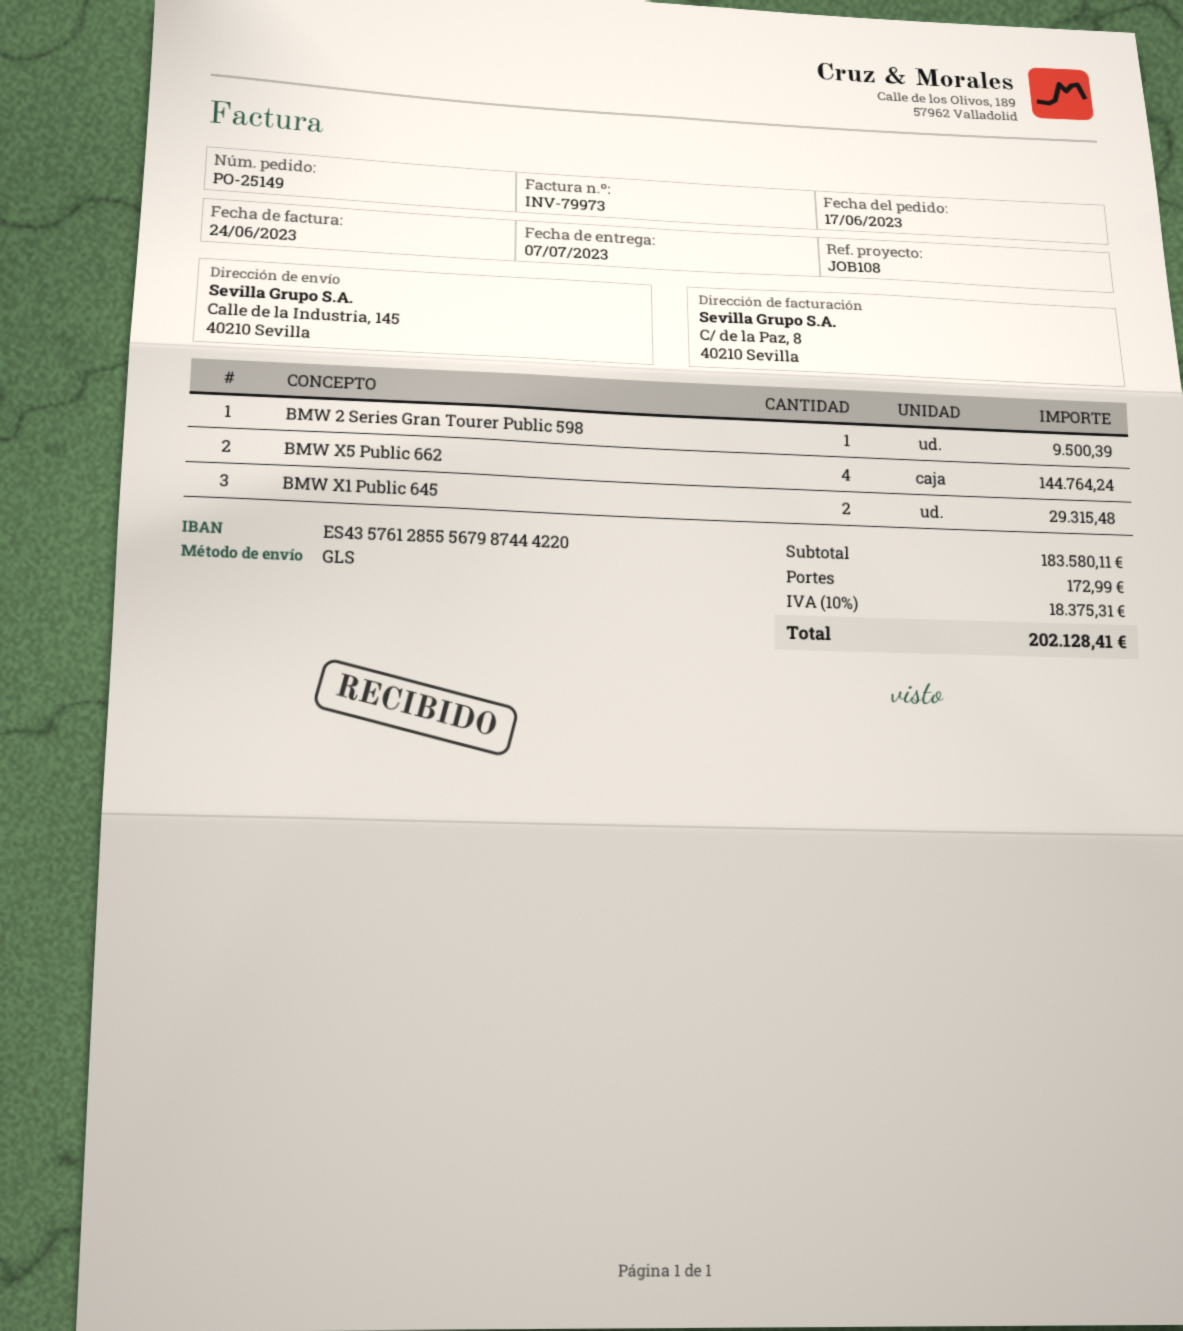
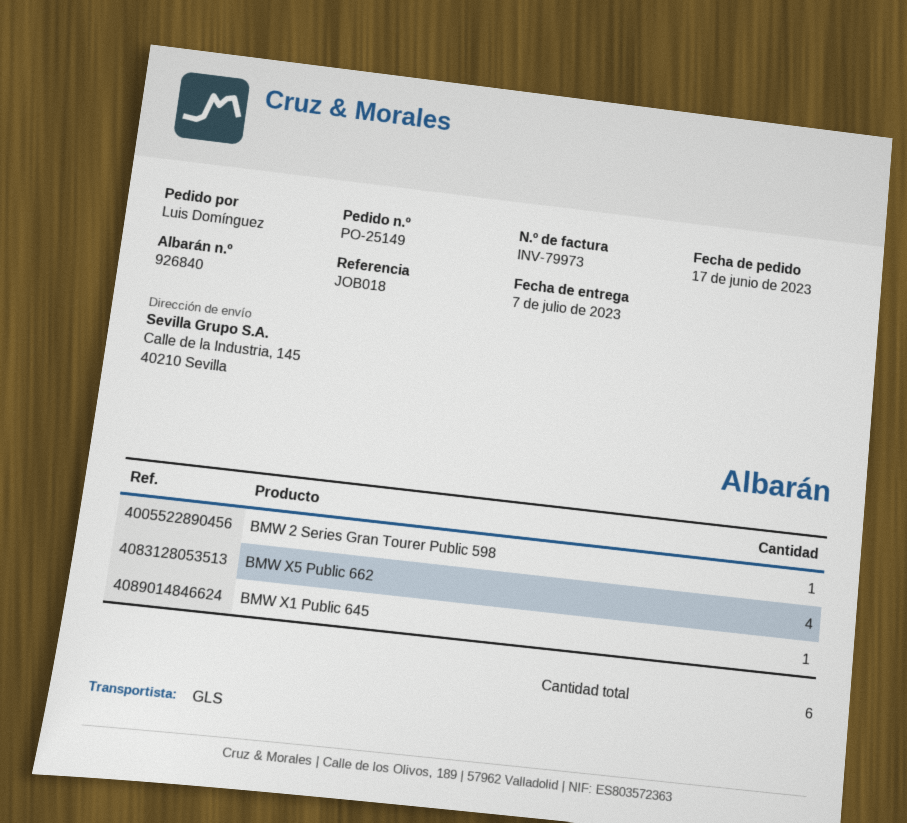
reference: JOB108 -> JOB018
BMW X1 Public 645: 2 -> 1

